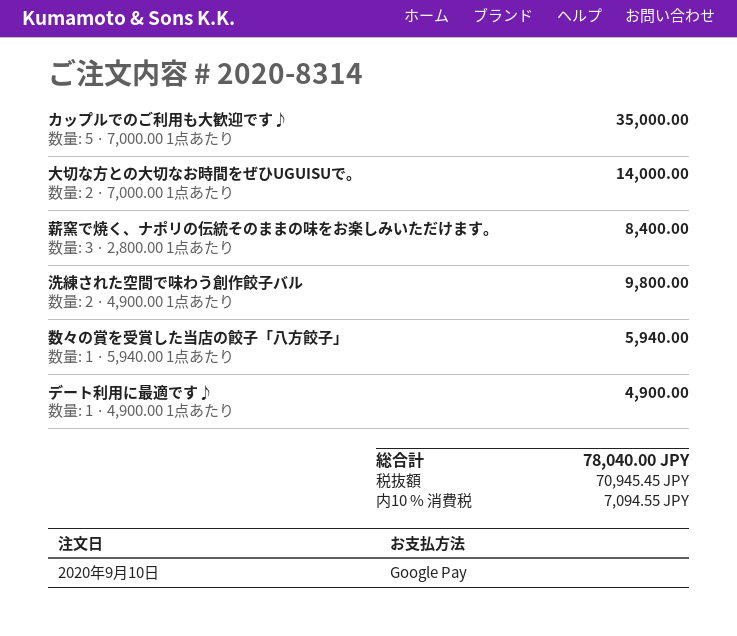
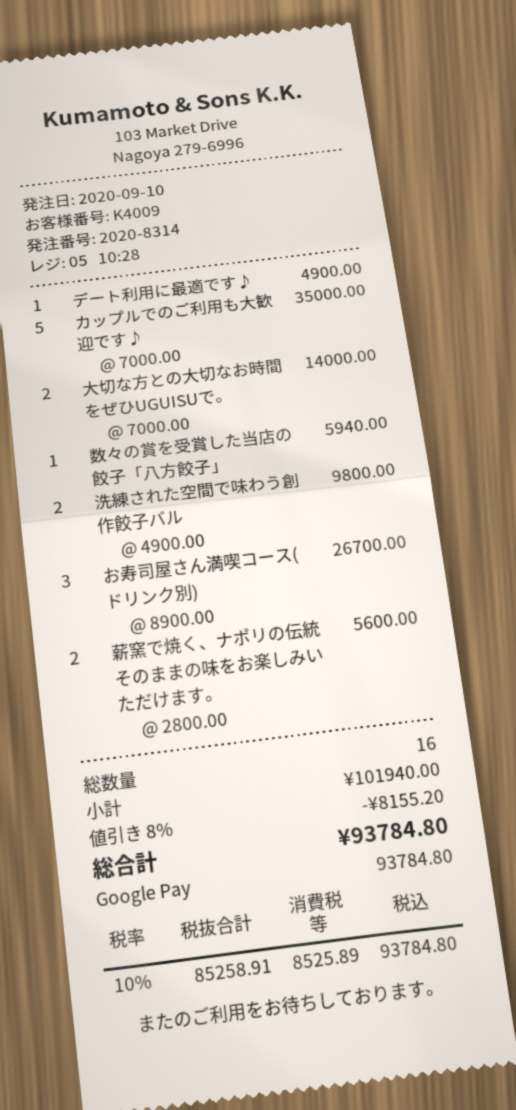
薪窯で焼く、ナポリの伝統そのままの味をお楽しみいただけます。: 3 x 2800.00 = 8400.00 -> 2 x 2800.00 = 5600.00
お寿司屋さん満喫コース(ドリンク別): none -> 3 x 8900.00 = 26700.00
discount: none -> 8% = 8155.20
net: 70945.45 -> 85258.91
tax: 10% = 7094.55 -> 10% = 8525.89
total: 78040.00 -> 93784.80

